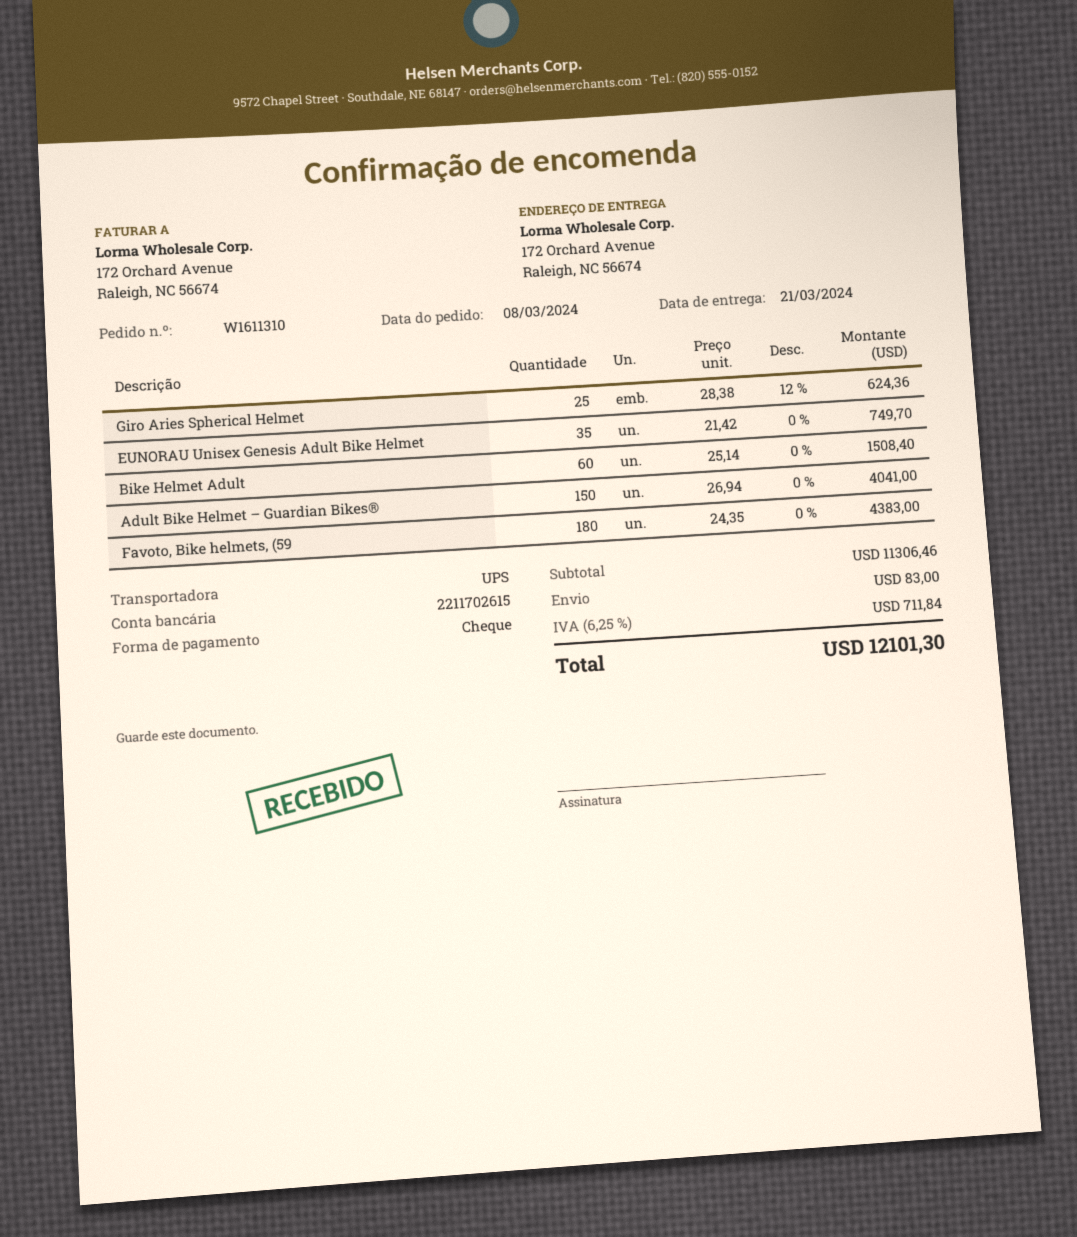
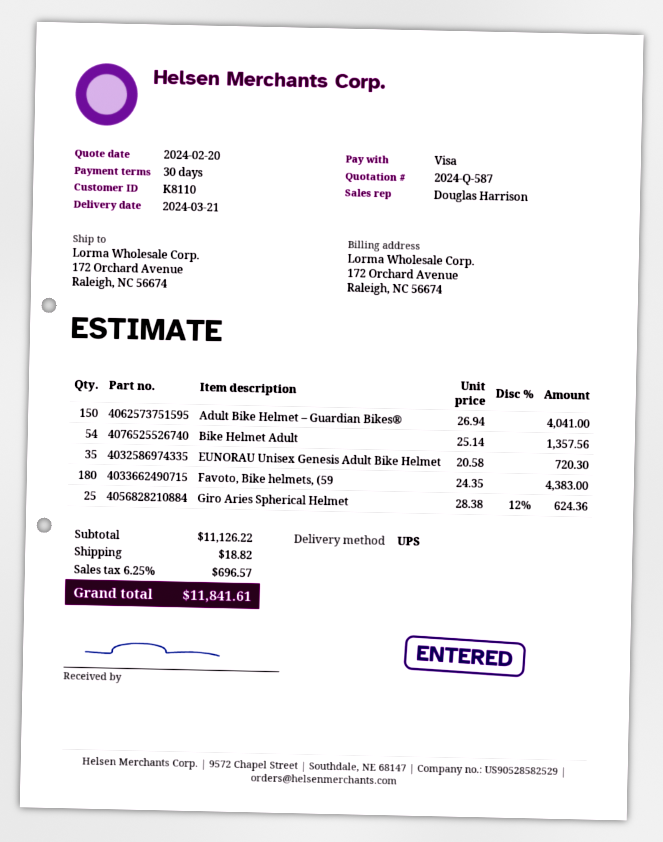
payment method: cheque -> Visa
EUNORAU Unisex Genesis Adult Bike Helmet: 35 x 21.42 = 749.70 -> 35 x 20.58 = 720.30
Bike Helmet Adult: 60 x 25.14 = 1508.40 -> 54 x 25.14 = 1357.56
subtotal: 11306.46 -> 11126.22
shipping: 83.00 -> 18.82
tax: 6.25% = 711.84 -> 6.25% = 696.57
total: 12101.30 -> 11841.61

